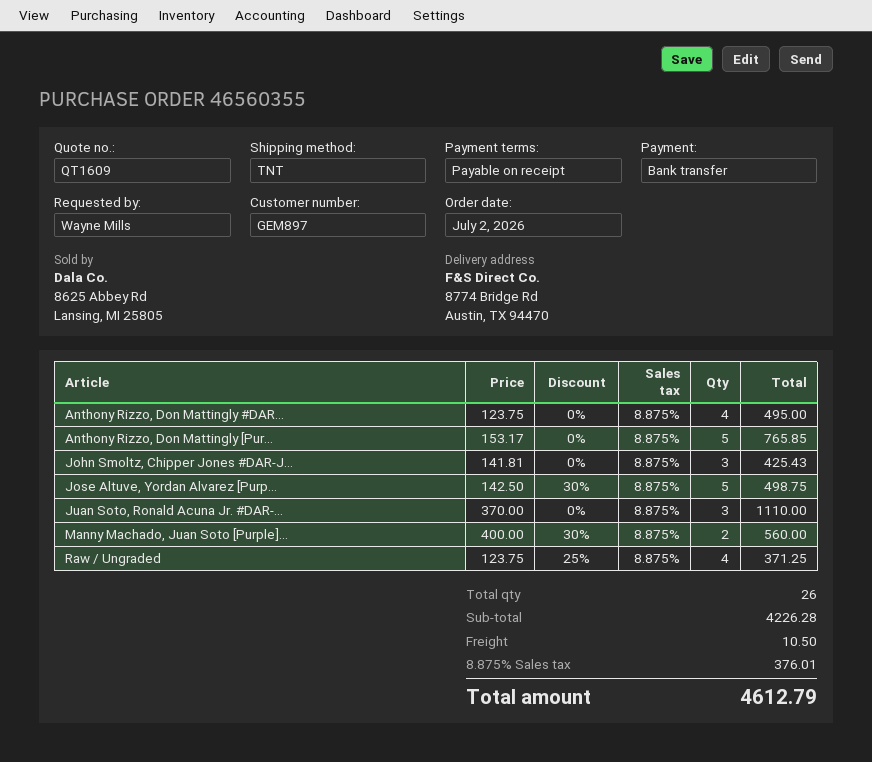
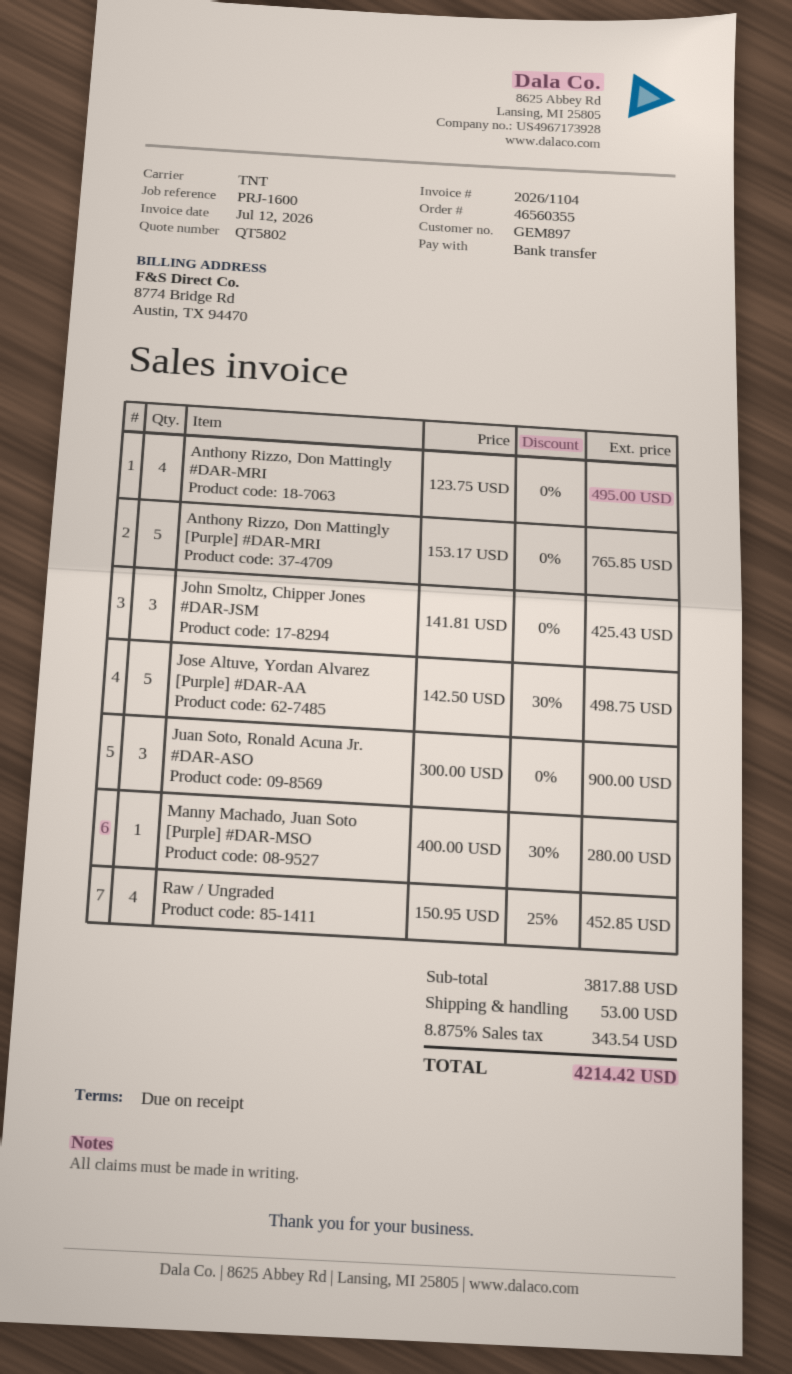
quote number: QT1609 -> QT5802
Juan Soto, Ronald Acuna Jr. #DAR-...: 3 x 370.00 = 1110.00 -> 3 x 300.00 = 900.00
Manny Machado, Juan Soto [Purple]...: 2 x 400.00 - 30% = 560.00 -> 1 x 400.00 - 30% = 280.00
Raw / Ungraded: 4 x 123.75 - 25% = 371.25 -> 4 x 150.95 - 25% = 452.85
subtotal: 4226.28 -> 3817.88
shipping: 10.50 -> 53.00
tax: 8.875% = 376.01 -> 8.875% = 343.54
total: 4612.79 -> 4214.42

